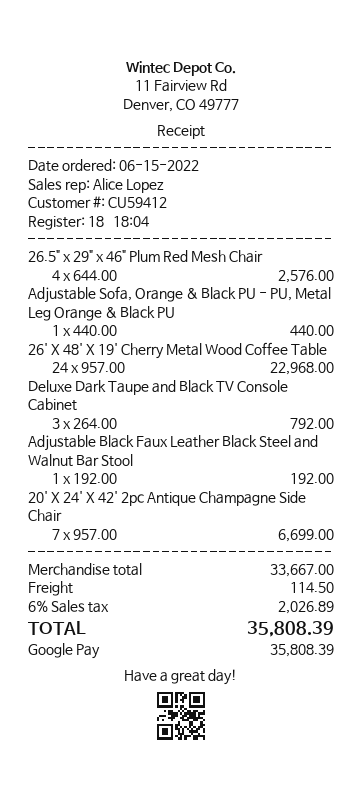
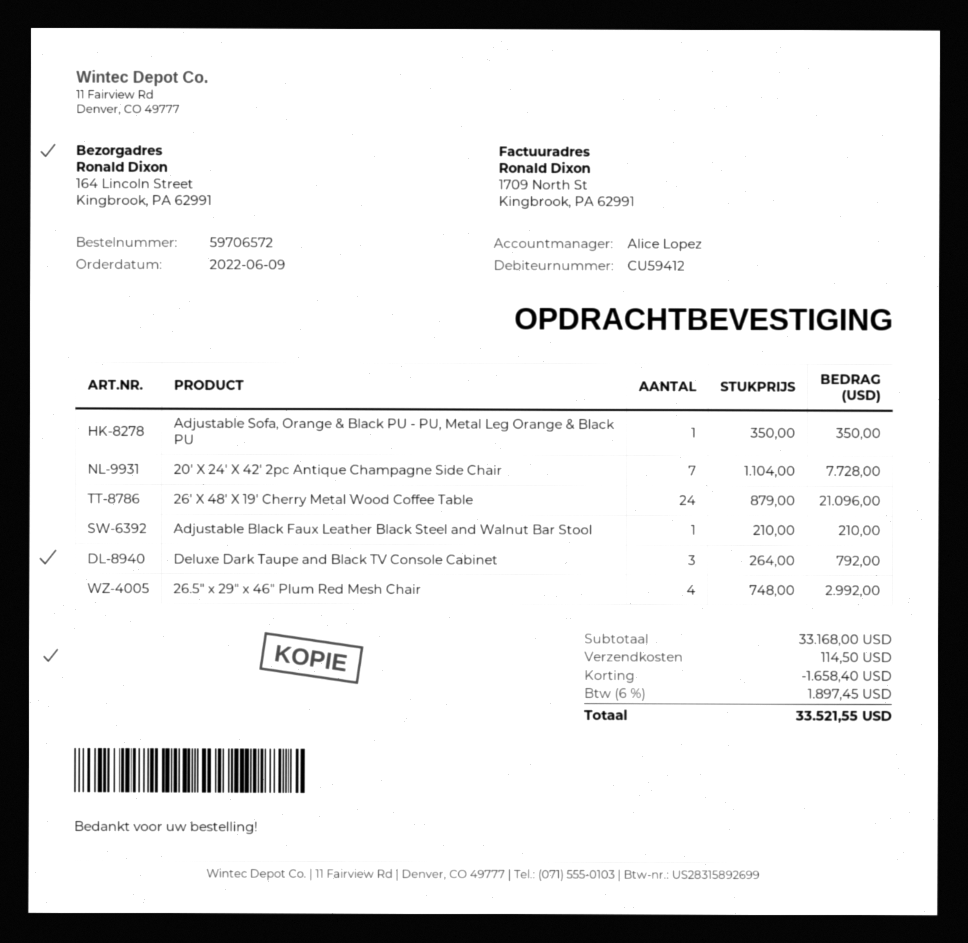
order date: 2022-06-15 -> 2022-06-09
26.5" x 29" x 46" Plum Red Mesh Chair: 4 x 644.00 = 2576.00 -> 4 x 748.00 = 2992.00
Adjustable Sofa, Orange & Black PU - PU, Metal Leg Orange & Black PU: 1 x 440.00 = 440.00 -> 1 x 350.00 = 350.00
26' X 48' X 19' Cherry Metal Wood Coffee Table: 24 x 957.00 = 22968.00 -> 24 x 879.00 = 21096.00
Adjustable Black Faux Leather Black Steel and Walnut Bar Stool: 1 x 192.00 = 192.00 -> 1 x 210.00 = 210.00
20' X 24' X 42' 2pc Antique Champagne Side Chair: 7 x 957.00 = 6699.00 -> 7 x 1104.00 = 7728.00
subtotal: 33667.00 -> 33168.00
discount: none -> 1658.40
tax: 6% = 2026.89 -> 6% = 1897.45
total: 35808.39 -> 33521.55

